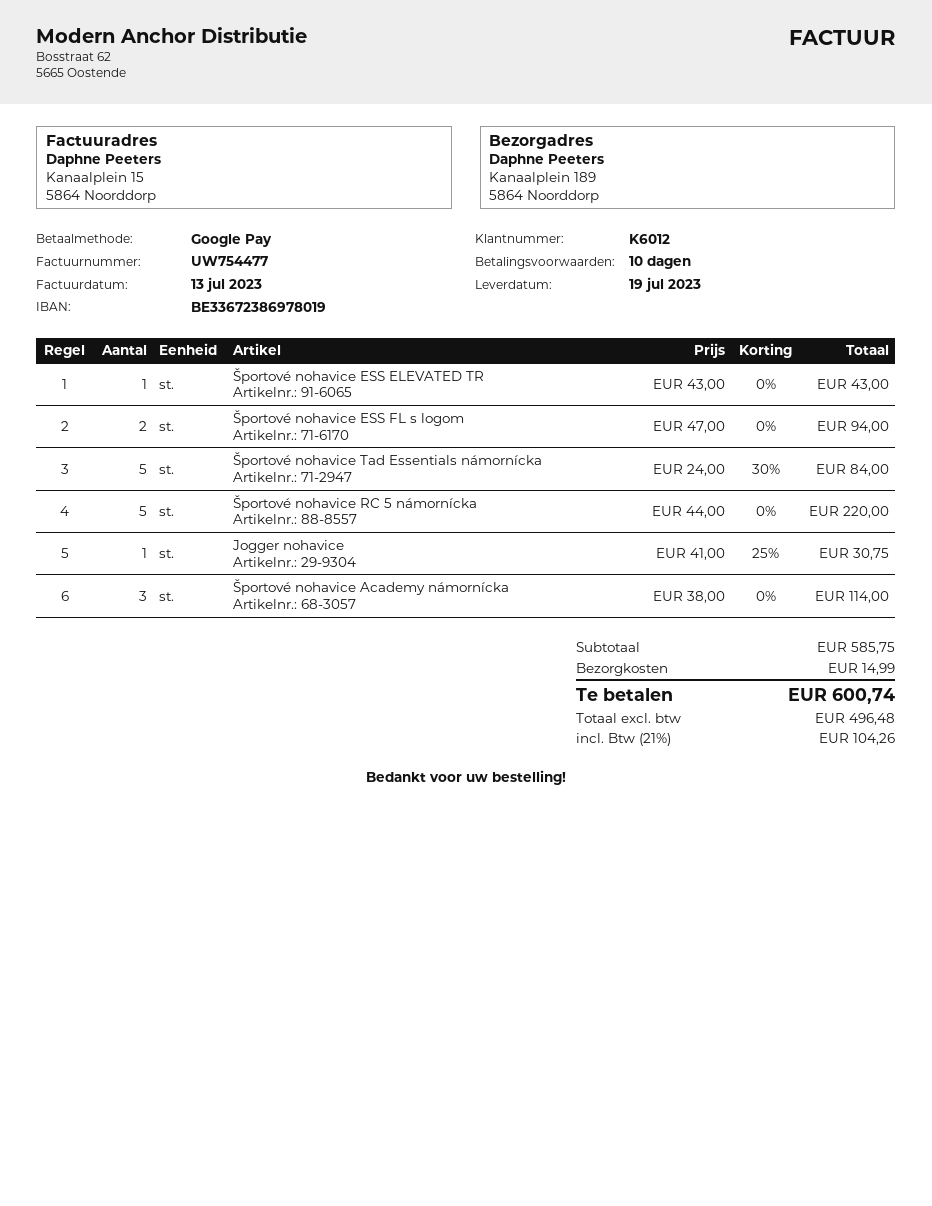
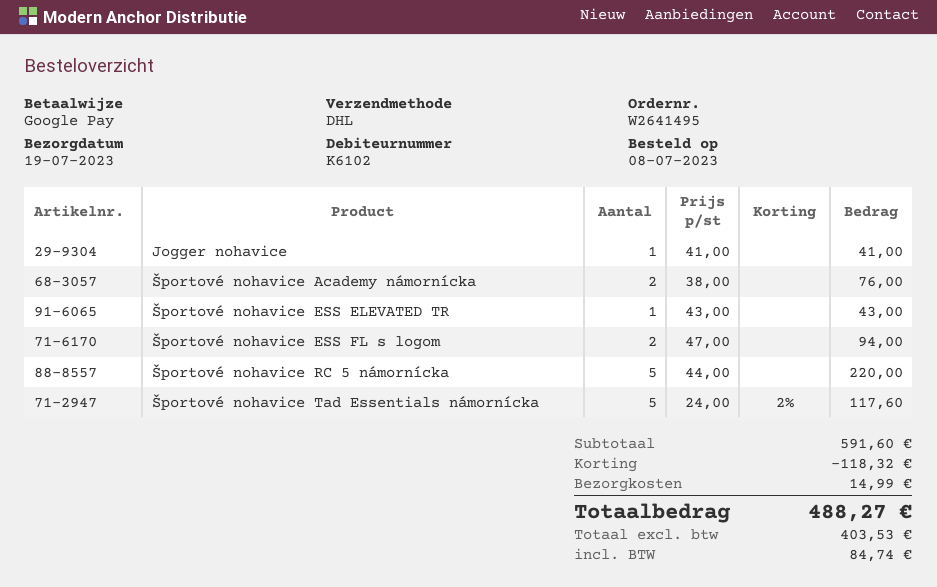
customer number: K6012 -> K6102
Športové nohavice Tad Essentials námornícka: 5 x 24.00 - 30% = 84.00 -> 5 x 24.00 - 2% = 117.60
Jogger nohavice: 1 x 41.00 - 25% = 30.75 -> 1 x 41.00 = 41.00
Športové nohavice Academy námornícka: 3 x 38.00 = 114.00 -> 2 x 38.00 = 76.00
subtotal: 585.75 -> 591.60
discount: none -> 118.32
net: 496.48 -> 403.53
tax: 104.26 -> 84.74
total: 600.74 -> 488.27

